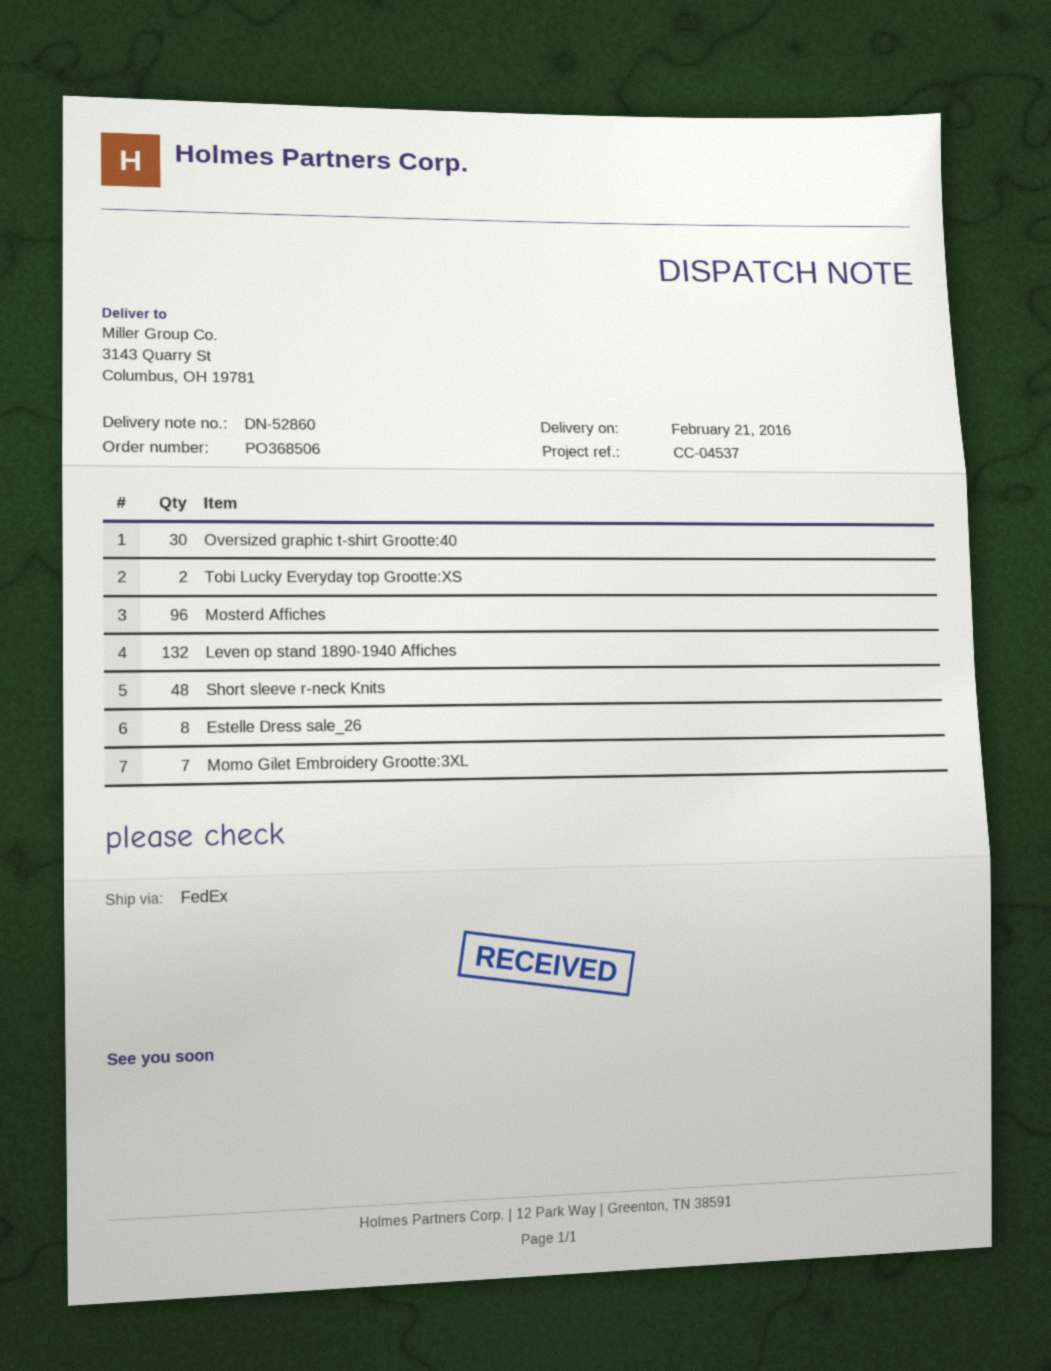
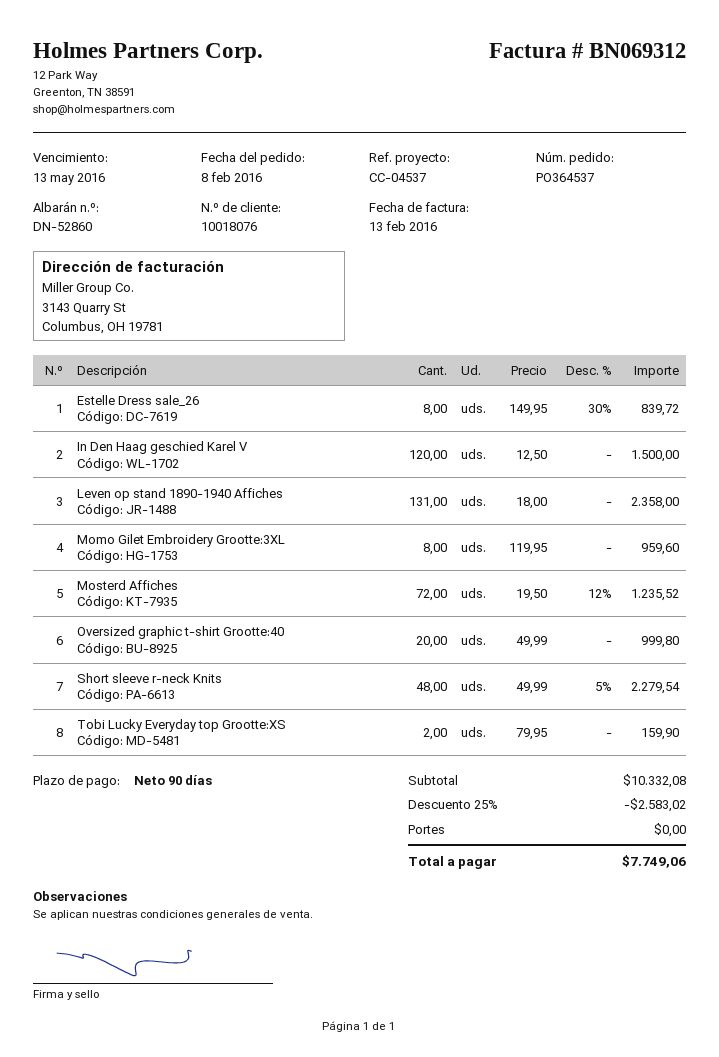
order number: PO368506 -> PO364537
Oversized graphic t-shirt Grootte:40: 30 -> 20
Mosterd Affiches: 96 -> 72
Leven op stand 1890-1940 Affiches: 132 -> 131
Momo Gilet Embroidery Grootte:3XL: 7 -> 8
In Den Haag geschied Karel V: none -> 120

